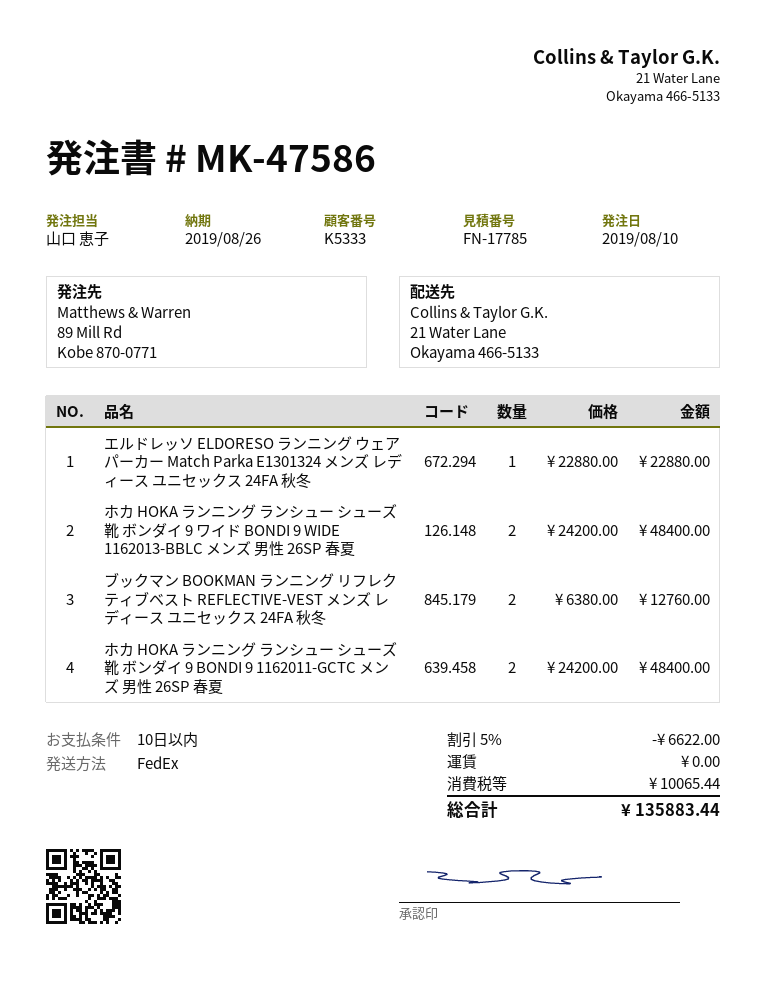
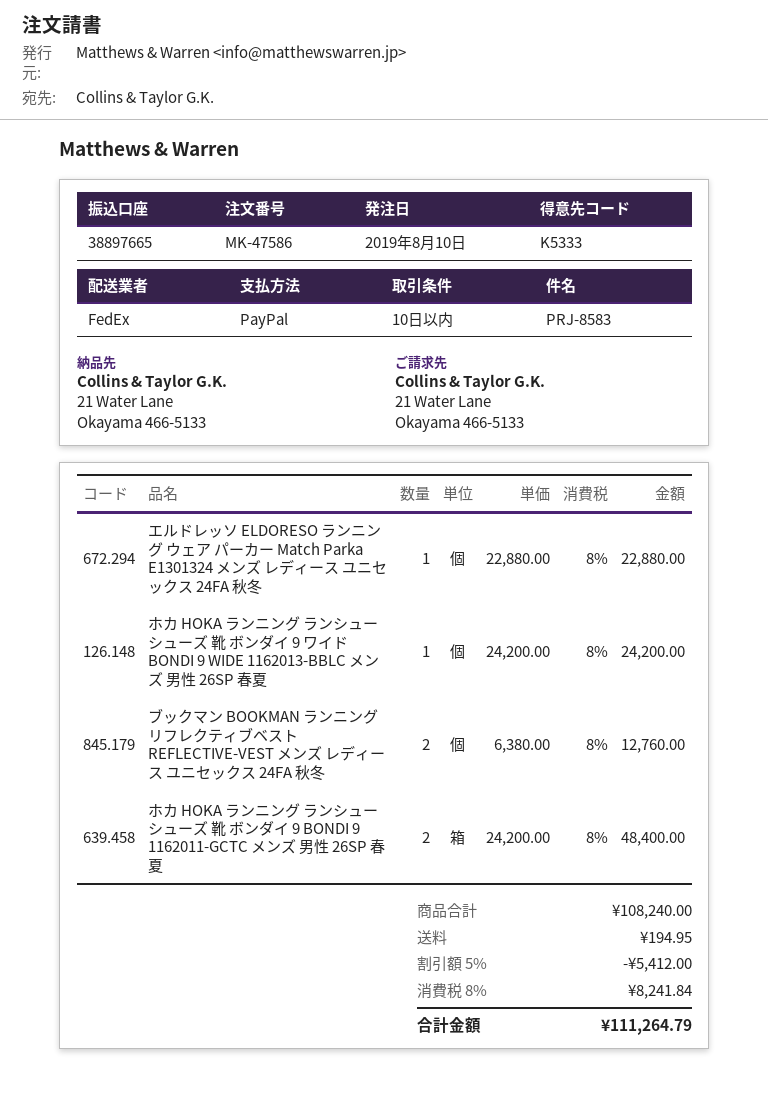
ホカ HOKA ランニング ランシュー シューズ 靴 ボンダイ 9 ワイド BONDI 9 WIDE 1162013-BBLC メンズ 男性 26SP 春夏: 2 x 24200.00 = 48400.00 -> 1 x 24200.00 = 24200.00
discount: 5% = 6622.00 -> 5% = 5412.00
shipping: 0.00 -> 194.95
tax: 10065.44 -> 8241.84
total: 135883.44 -> 111264.79

